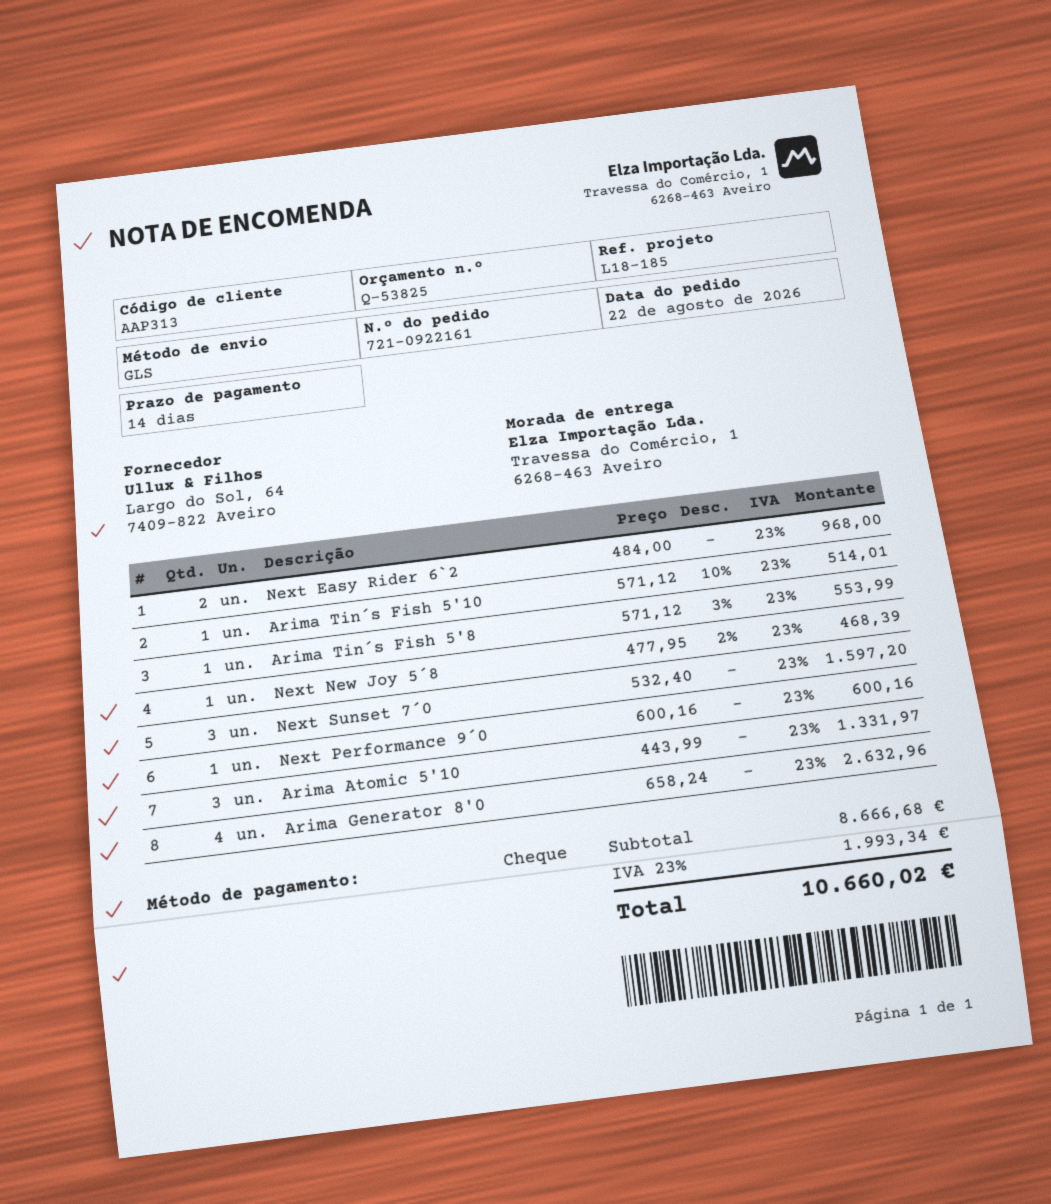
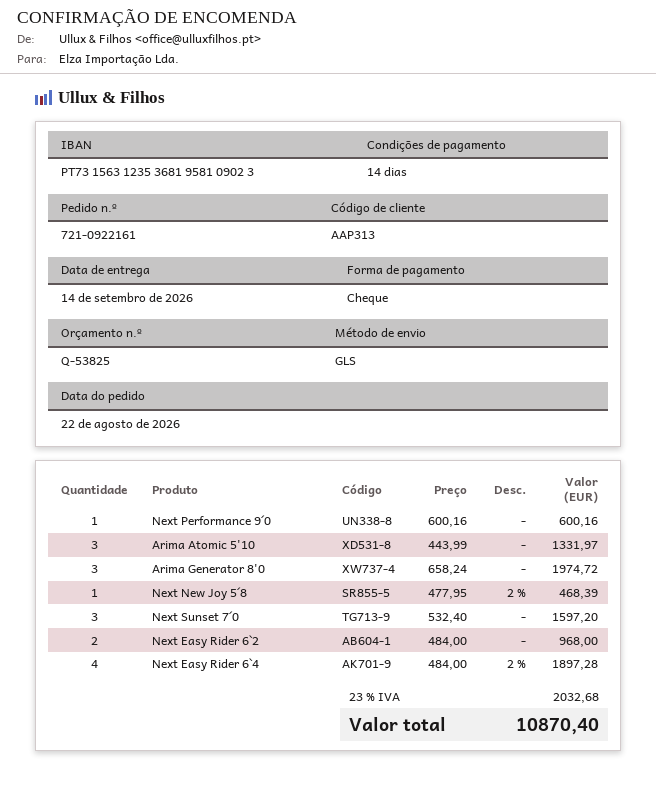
Arima Tin´s Fish 5'10: 1 x 571.12 - 10% = 514.01 -> none
Arima Tin´s Fish 5'8: 1 x 571.12 - 3% = 553.99 -> none
Arima Generator 8'0: 4 x 658.24 = 2632.96 -> 3 x 658.24 = 1974.72
Next Easy Rider 6`4: none -> 4 x 484.00 - 2% = 1897.28
tax: 23% = 1993.34 -> 23% = 2032.68
total: 10660.02 -> 10870.40

